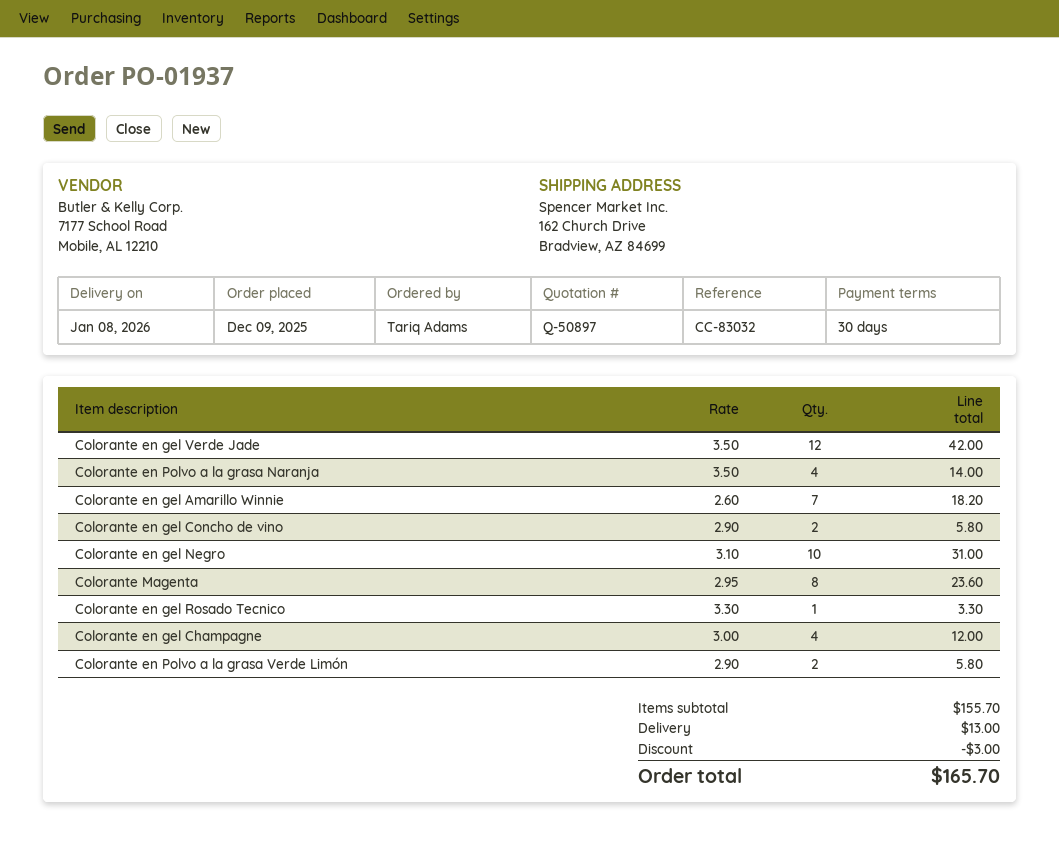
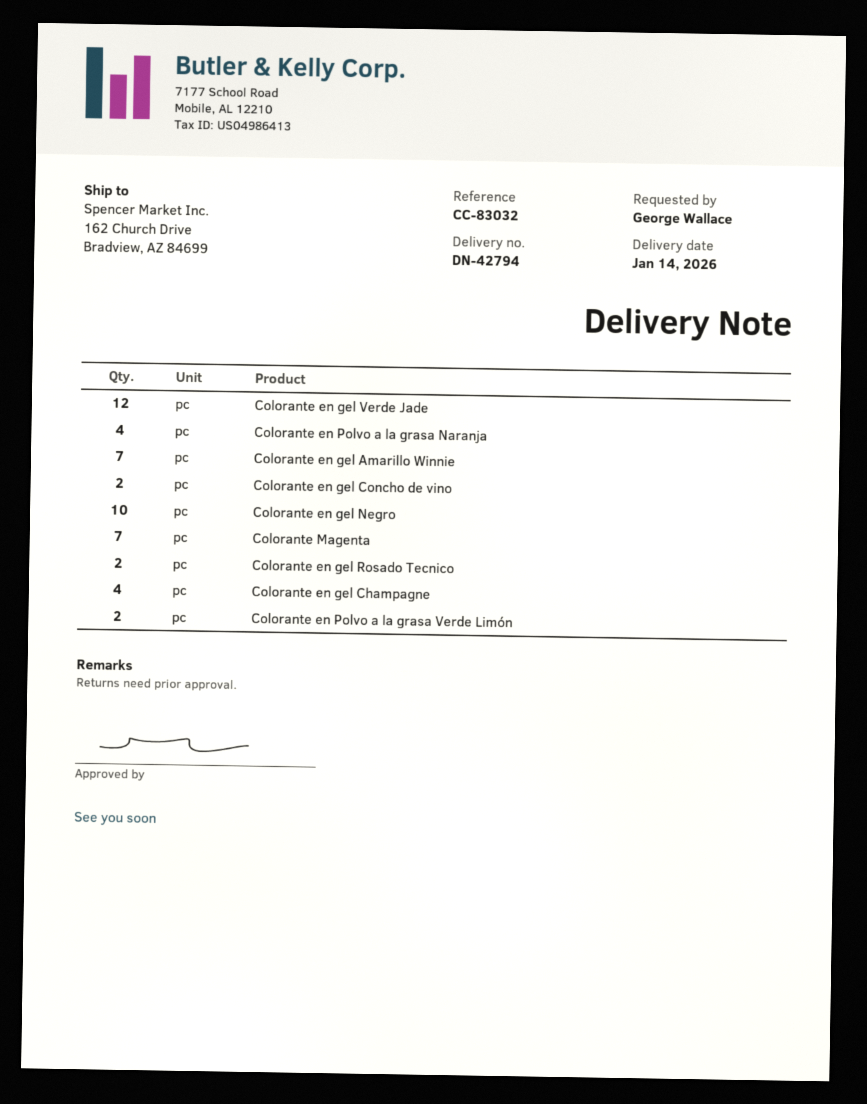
delivery date: 2026-01-08 -> 2026-01-14
ordered by: Tariq Adams -> George Wallace
Colorante Magenta: 8 -> 7
Colorante en gel Rosado Tecnico: 1 -> 2

